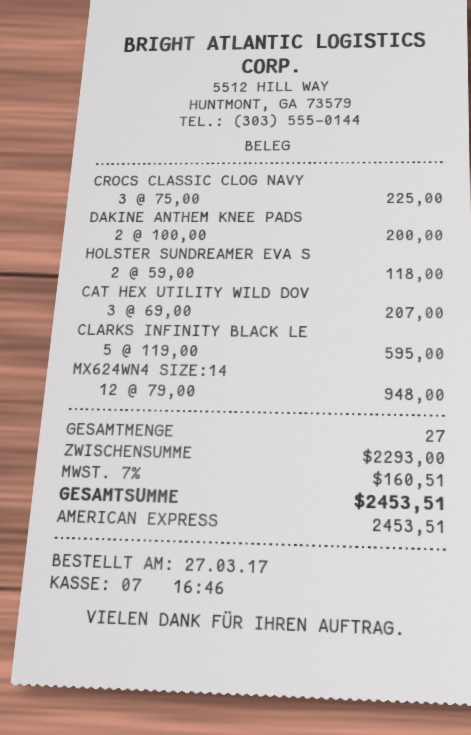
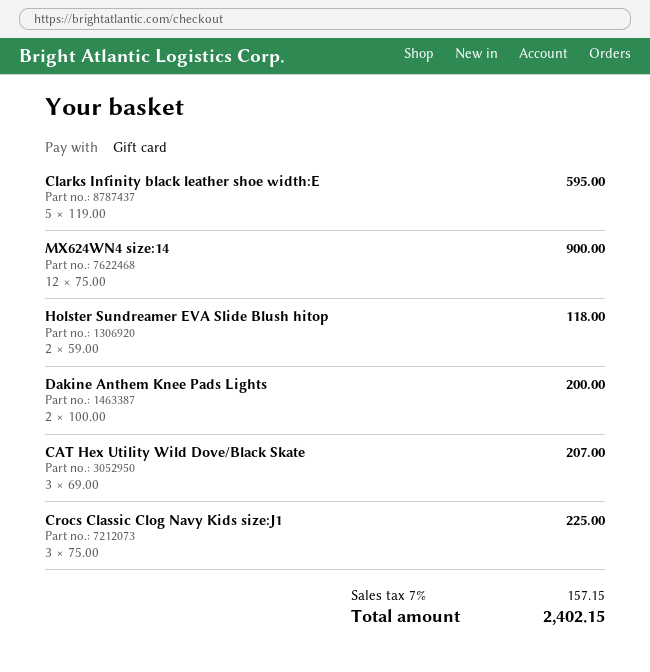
payment method: American Express -> gift card
MX624WN4 SIZE:14: 12 x 79.00 = 948.00 -> 12 x 75.00 = 900.00
tax: 7% = 160.51 -> 7% = 157.15
total: 2453.51 -> 2402.15

